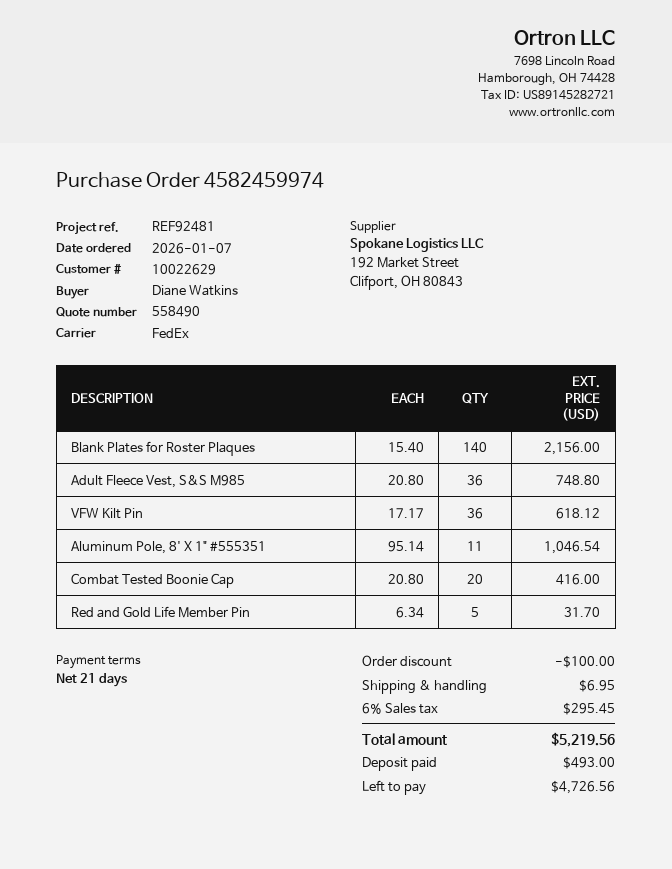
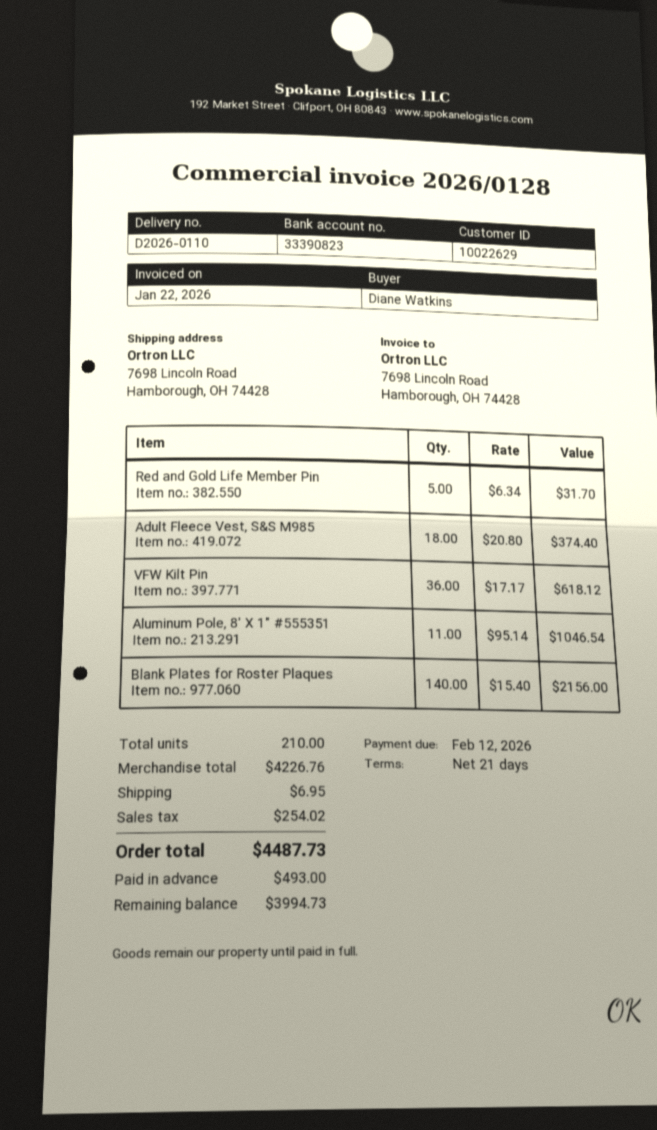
Adult Fleece Vest, S&S M985: 36 x 20.80 = 748.80 -> 18 x 20.80 = 374.40
Combat Tested Boonie Cap: 20 x 20.80 = 416.00 -> none
discount: 100.00 -> none
tax: 295.45 -> 254.02
total: 5219.56 -> 4487.73
balance: 4726.56 -> 3994.73

